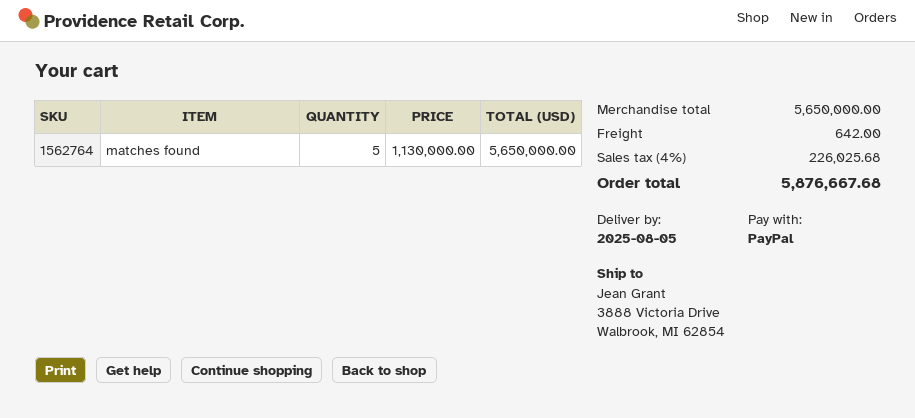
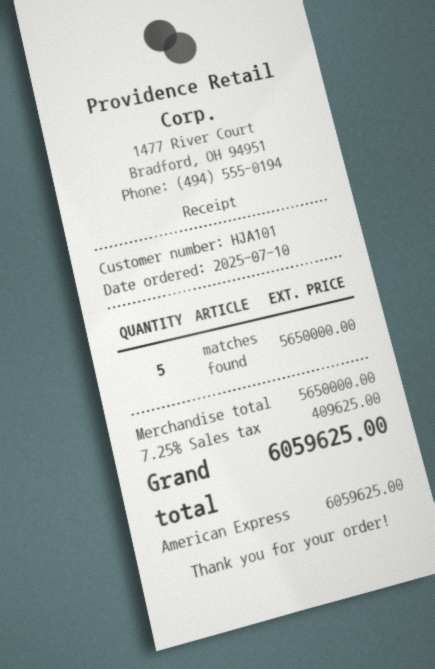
payment method: PayPal -> American Express
shipping: 642.00 -> none
tax: 4% = 226025.68 -> 7.25% = 409625.00
total: 5876667.68 -> 6059625.00

